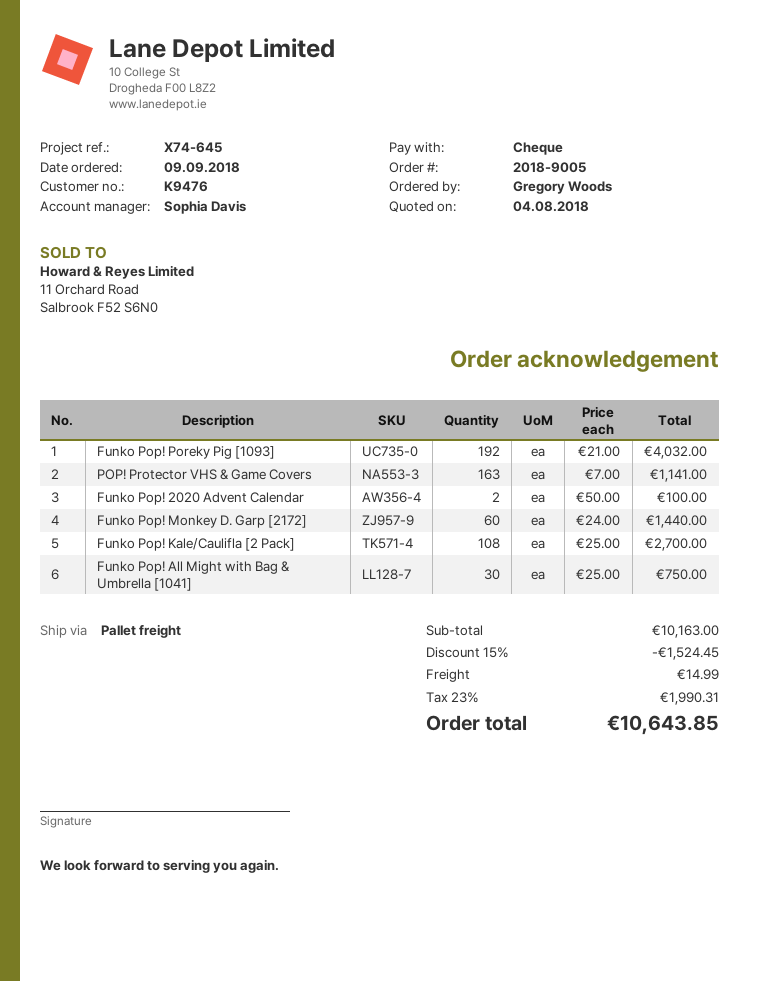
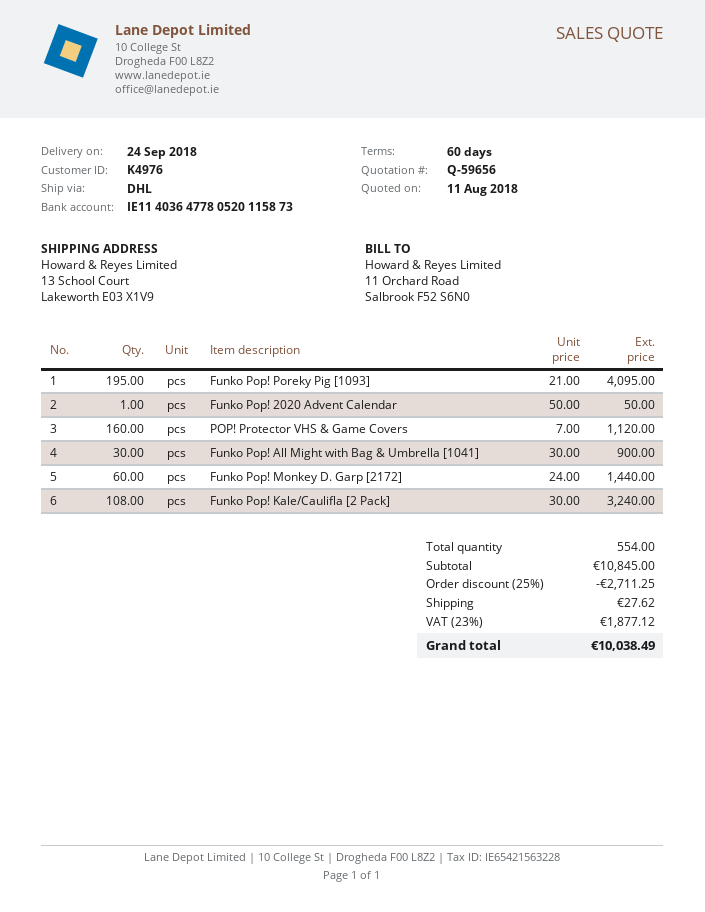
quote date: 2018-08-04 -> 2018-08-11
customer number: K9476 -> K4976
shipping method: pallet freight -> DHL
Funko Pop! Poreky Pig [1093]: 192 x 21.00 = 4032.00 -> 195 x 21.00 = 4095.00
POP! Protector VHS & Game Covers: 163 x 7.00 = 1141.00 -> 160 x 7.00 = 1120.00
Funko Pop! 2020 Advent Calendar: 2 x 50.00 = 100.00 -> 1 x 50.00 = 50.00
Funko Pop! Kale/Caulifla [2 Pack]: 108 x 25.00 = 2700.00 -> 108 x 30.00 = 3240.00
Funko Pop! All Might with Bag & Umbrella [1041]: 30 x 25.00 = 750.00 -> 30 x 30.00 = 900.00
subtotal: 10163.00 -> 10845.00
discount: 15% = 1524.45 -> 25% = 2711.25
shipping: 14.99 -> 27.62
tax: 23% = 1990.31 -> 23% = 1877.12
total: 10643.85 -> 10038.49

